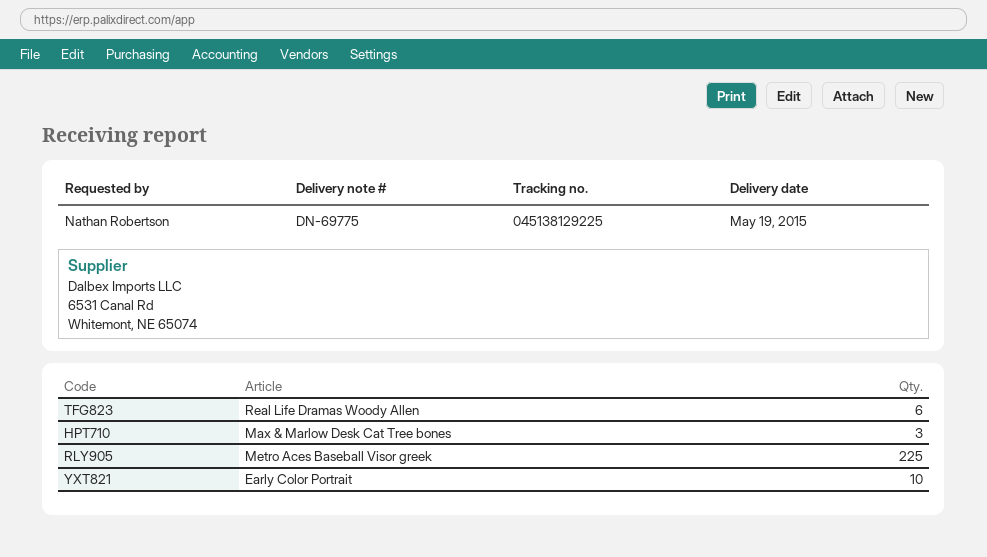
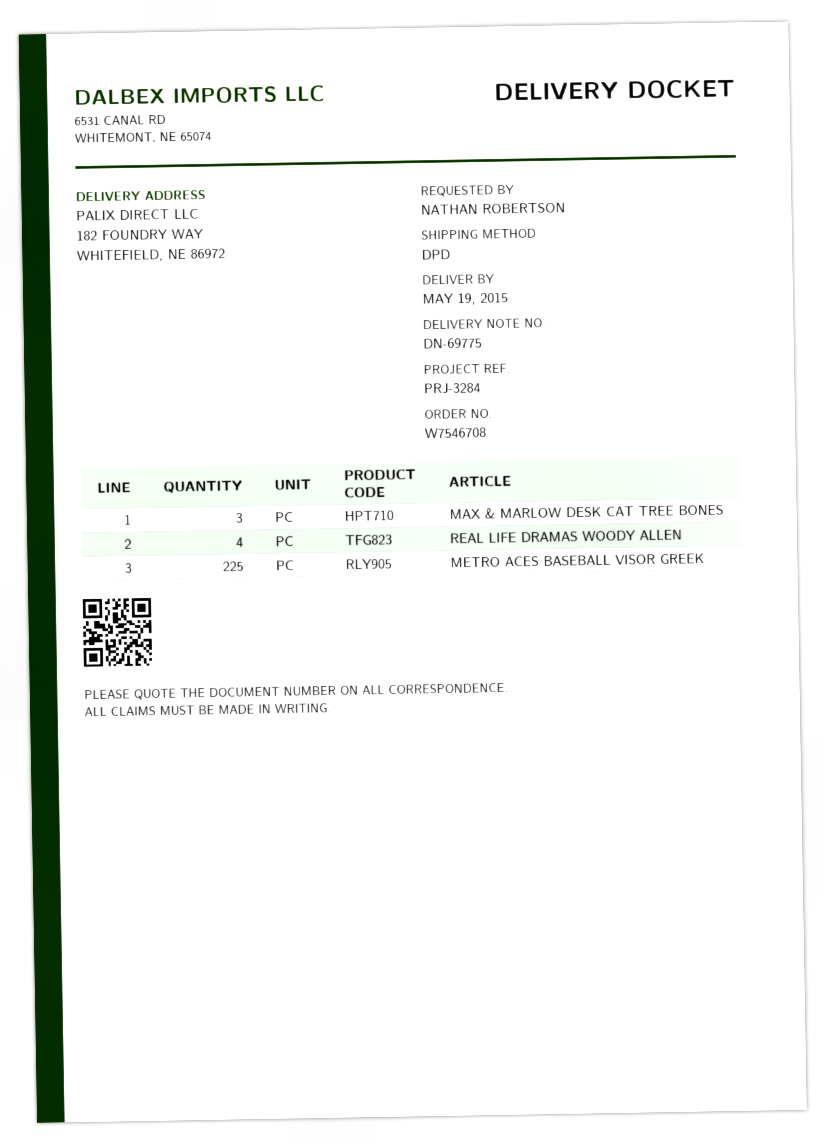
Real Life Dramas Woody Allen: 6 -> 4
Early Color Portrait: 10 -> none

